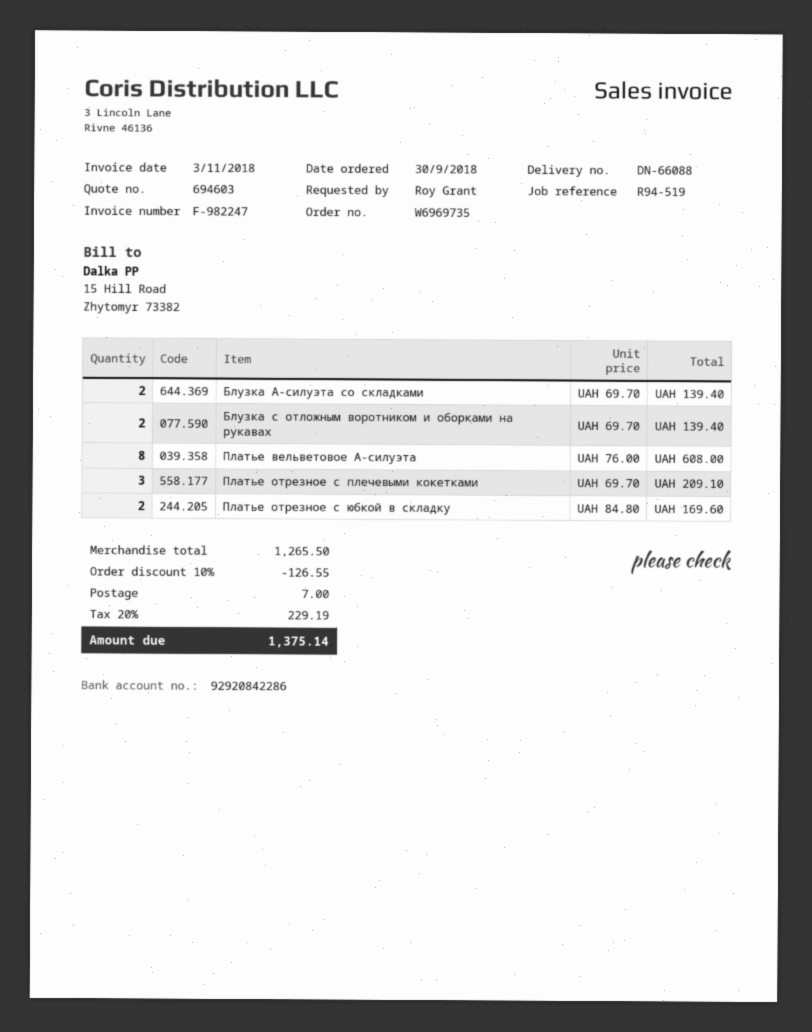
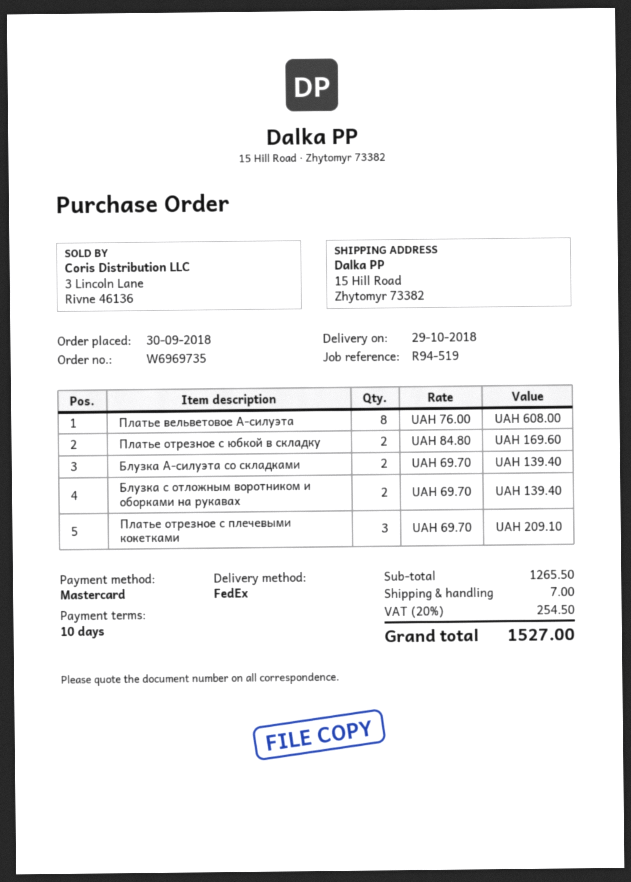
discount: 10% = 126.55 -> none
tax: 20% = 229.19 -> 20% = 254.50
total: 1375.14 -> 1527.00

